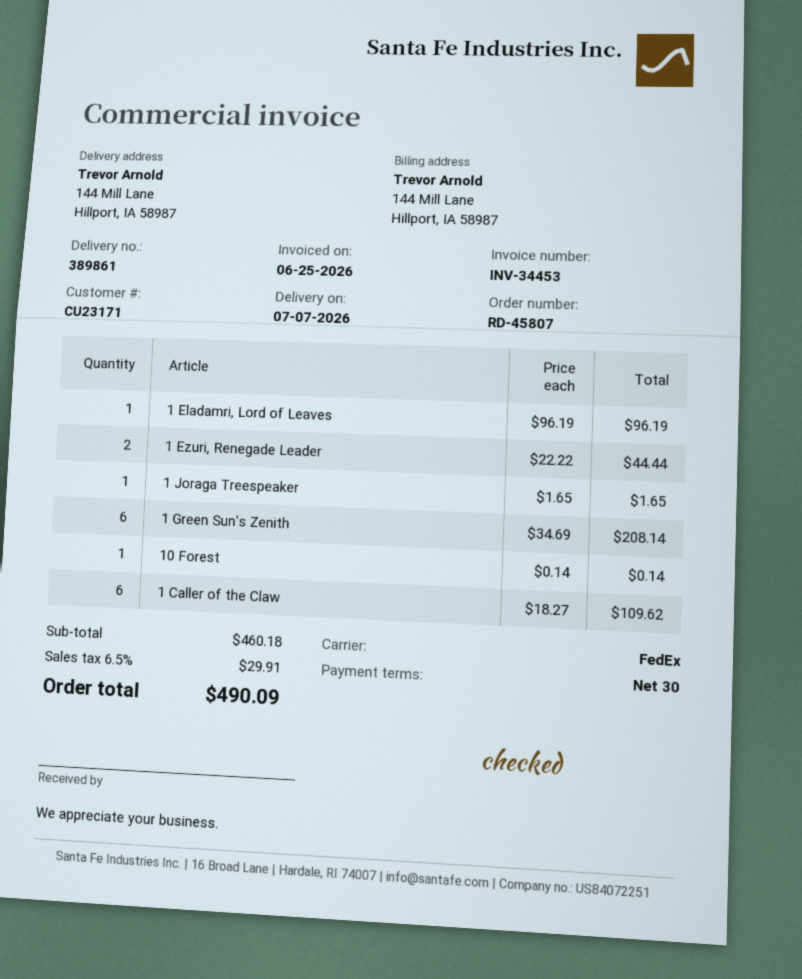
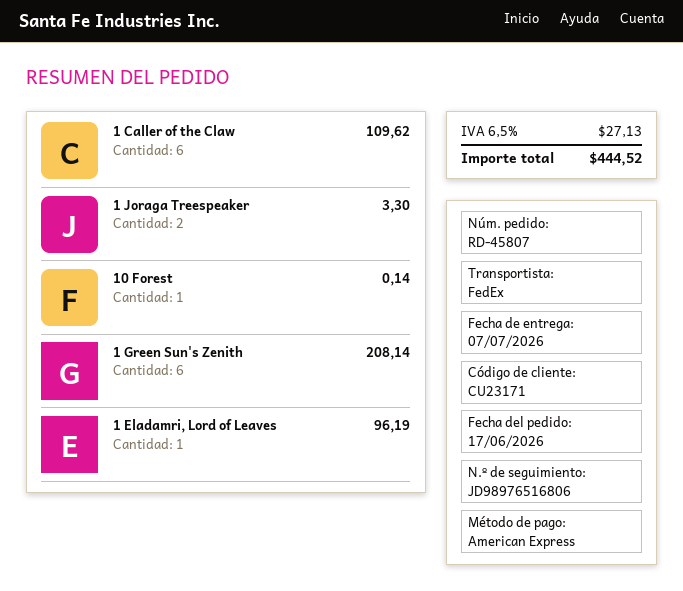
1 Ezuri, Renegade Leader: 2 for 44.44 -> none
1 Joraga Treespeaker: 1 for 1.65 -> 2 for 3.30
tax: 6.5% = 29.91 -> 6.5% = 27.13
total: 490.09 -> 444.52

